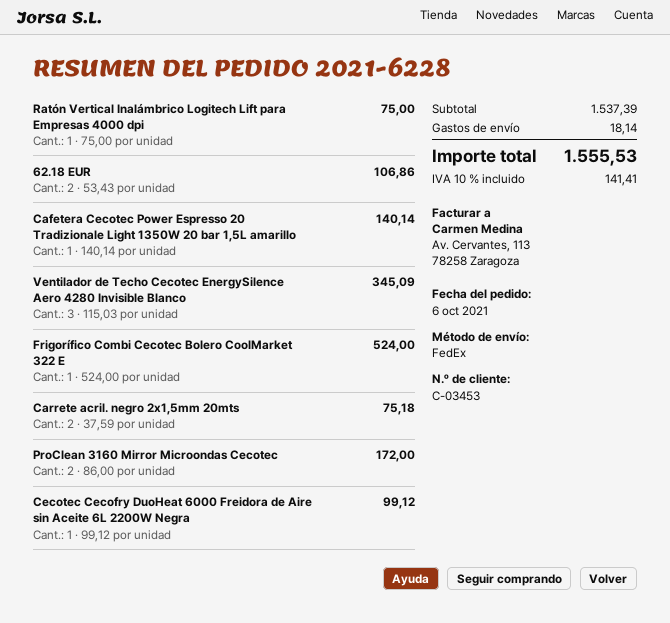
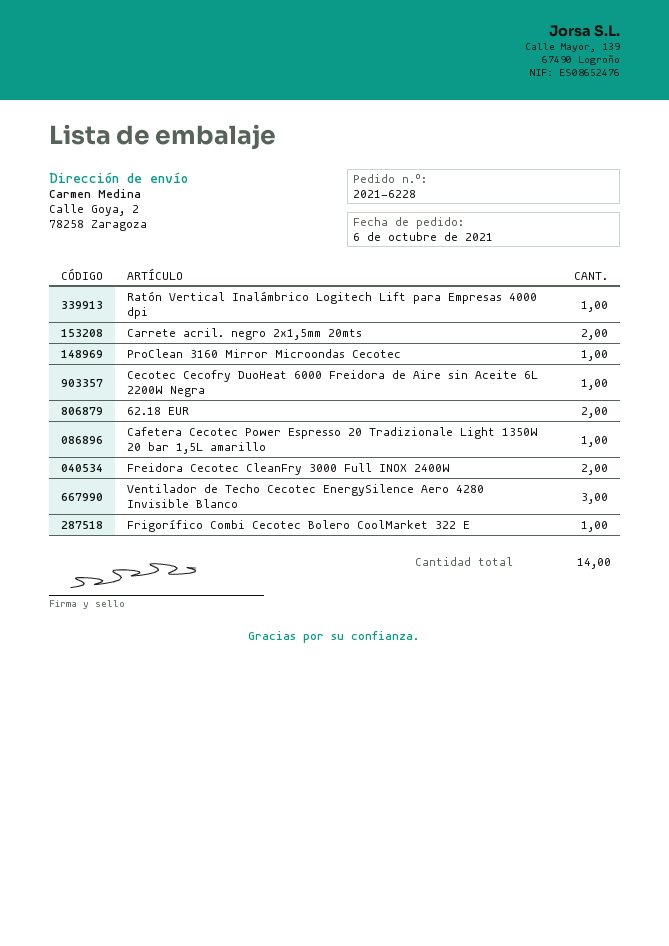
ProClean 3160 Mirror Microondas Cecotec: 2 -> 1
Freidora Cecotec CleanFry 3000 Full INOX 2400W: none -> 2

